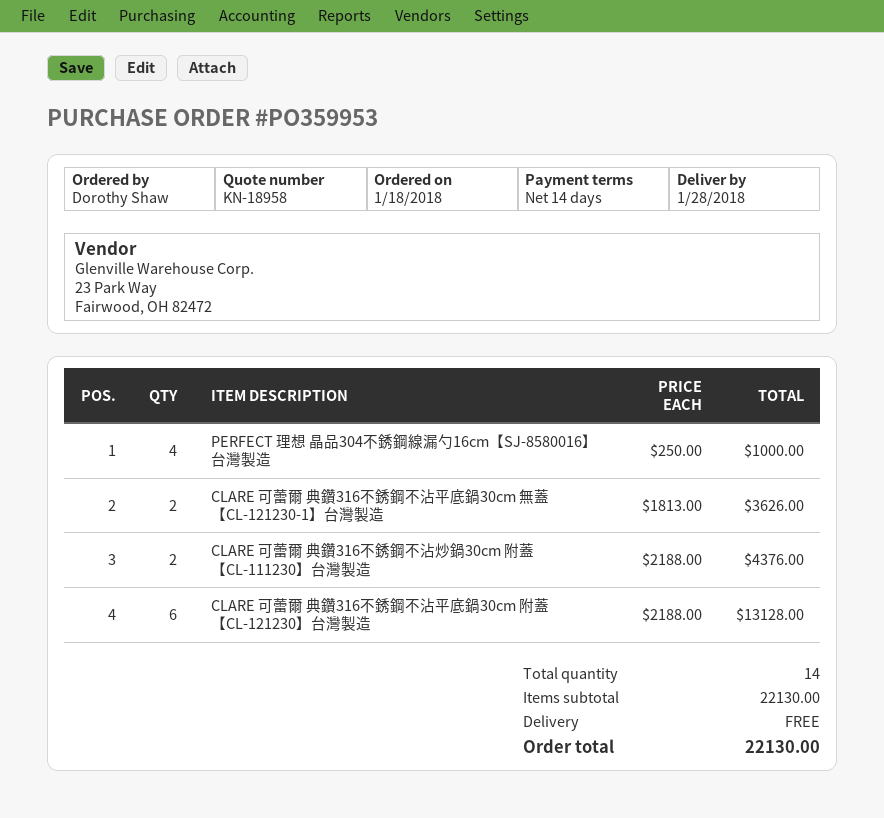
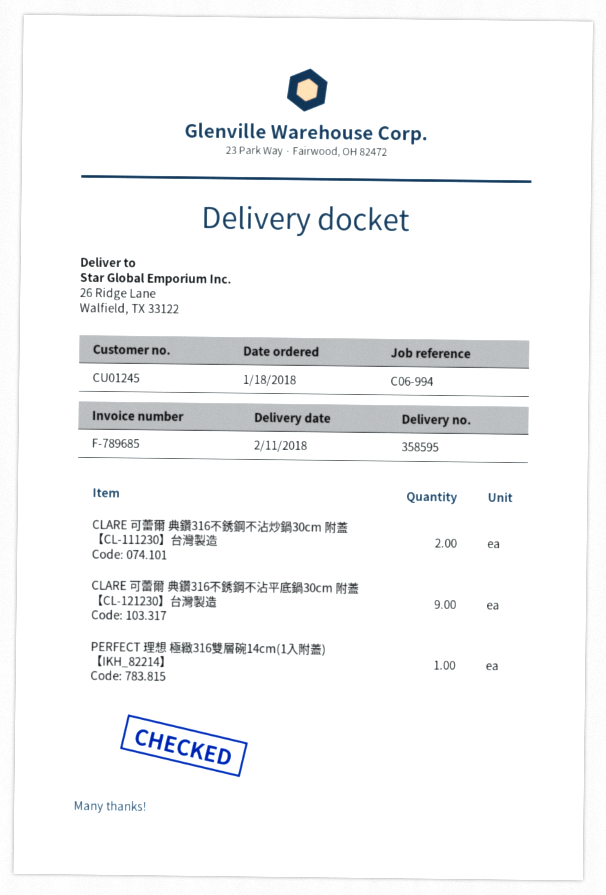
delivery date: 2018-01-28 -> 2018-02-11
PERFECT 理想 晶品304不銹鋼線漏勺16cm【SJ-8580016】台灣製造: 4 -> none
CLARE 可蕾爾 典鑽316不銹鋼不沾平底鍋30cm 無蓋 【CL-121230-1】台灣製造: 2 -> none
CLARE 可蕾爾 典鑽316不銹鋼不沾平底鍋30cm 附蓋 【CL-121230】台灣製造: 6 -> 9
PERFECT 理想 極緻316雙層碗14cm(1入附蓋) 【IKH_82214】: none -> 1

